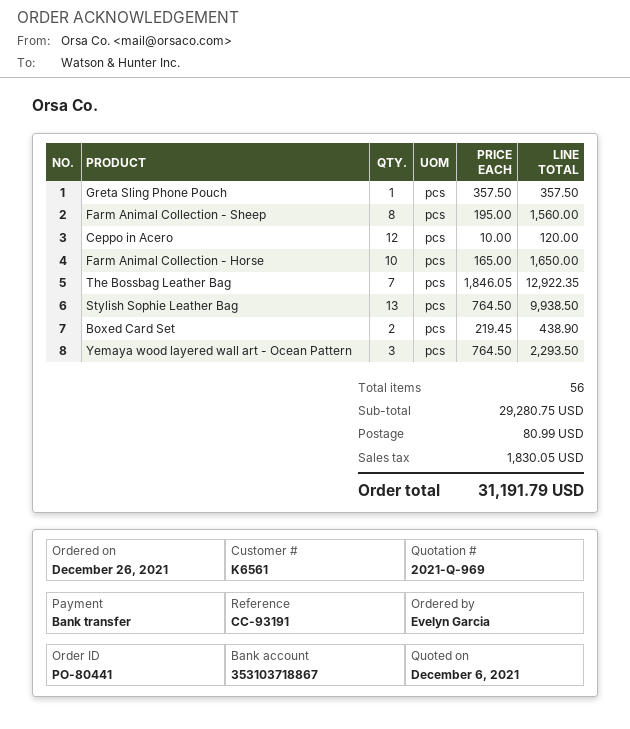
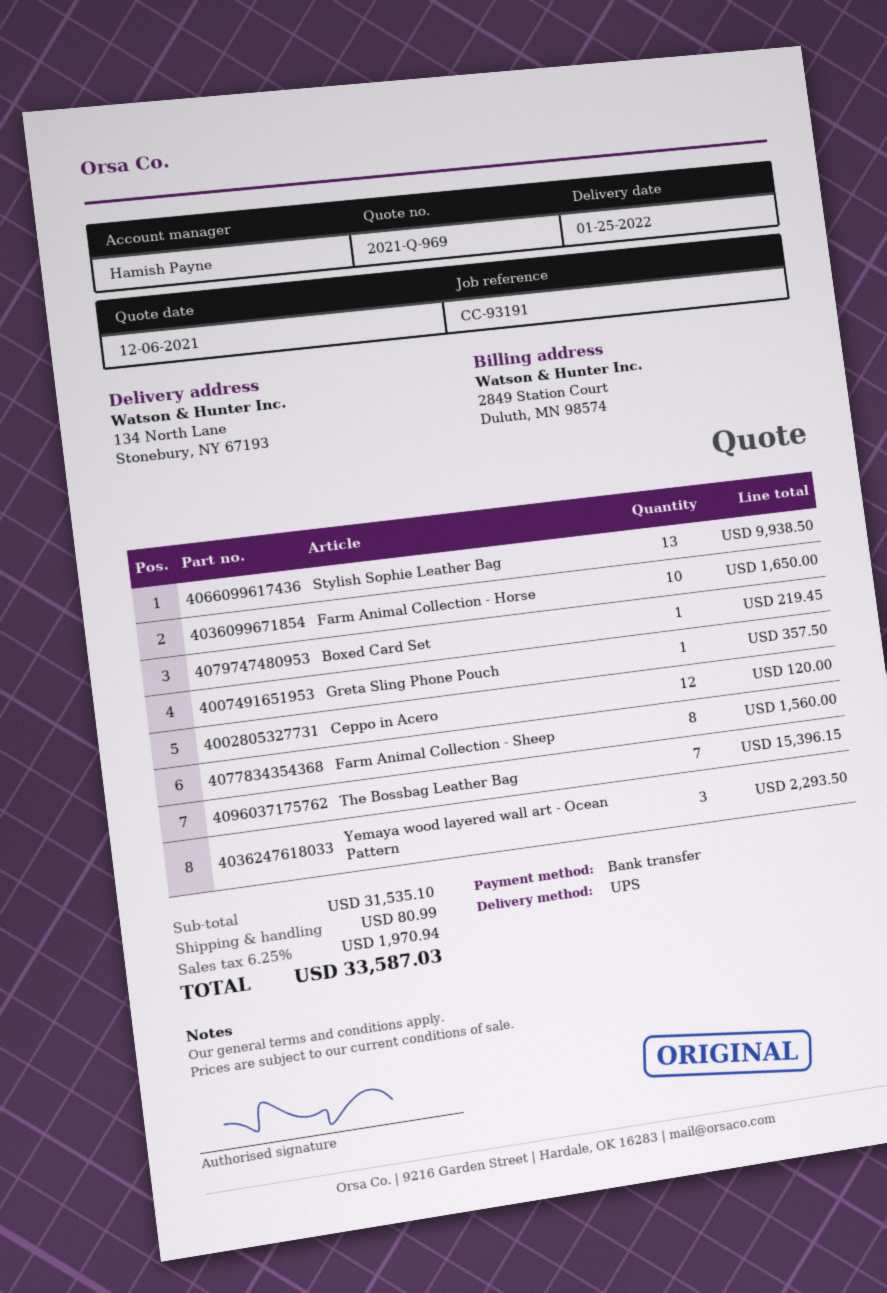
The Bossbag Leather Bag: 7 for 12922.35 -> 7 for 15396.15
Boxed Card Set: 2 for 438.90 -> 1 for 219.45
subtotal: 29280.75 -> 31535.10
tax: 1830.05 -> 1970.94
total: 31191.79 -> 33587.03

